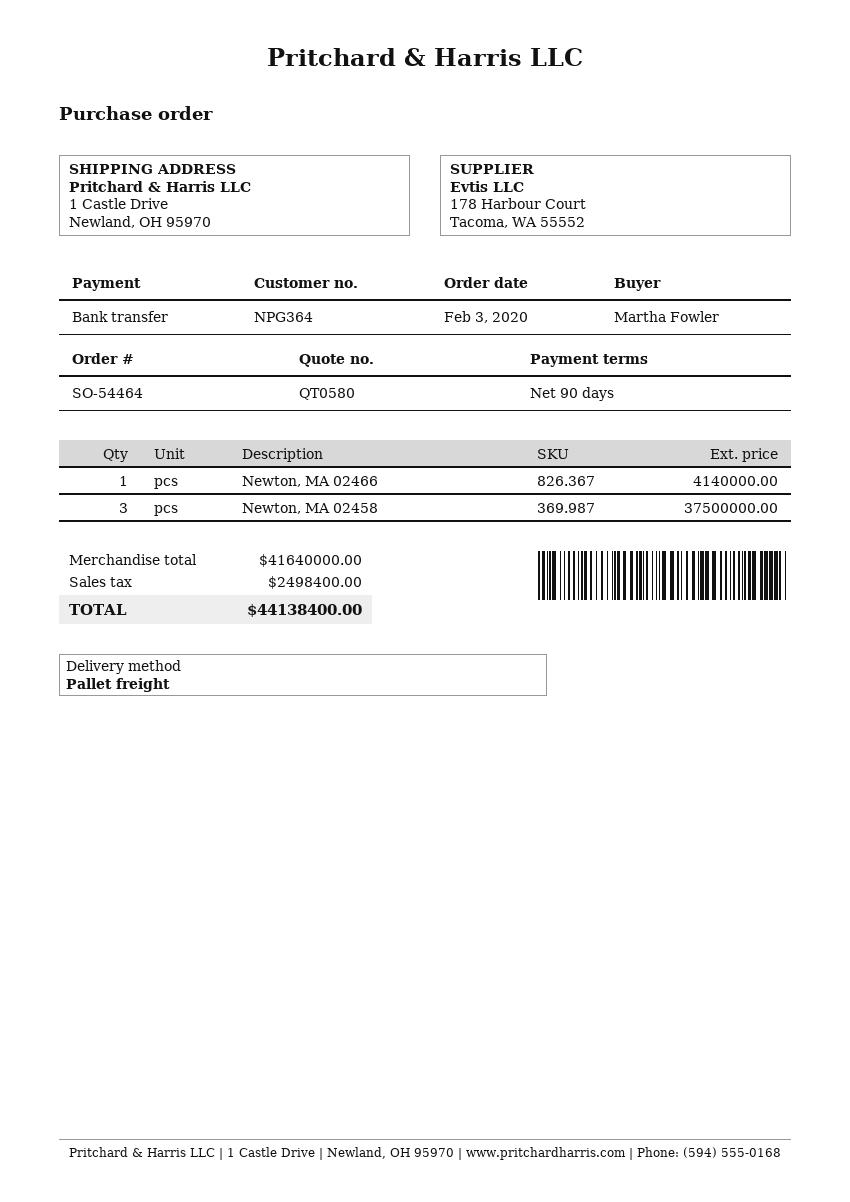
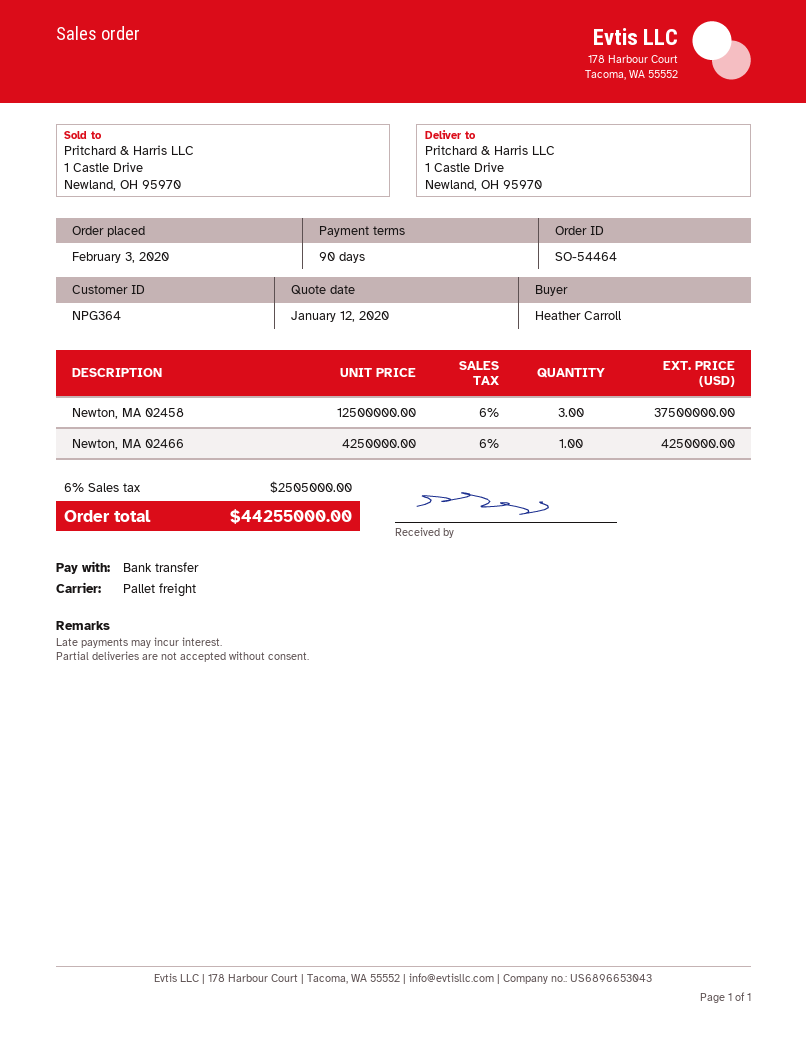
ordered by: Martha Fowler -> Heather Carroll
Newton, MA 02466: 1 for 4140000.00 -> 1 for 4250000.00
tax: 2498400.00 -> 2505000.00
total: 44138400.00 -> 44255000.00

